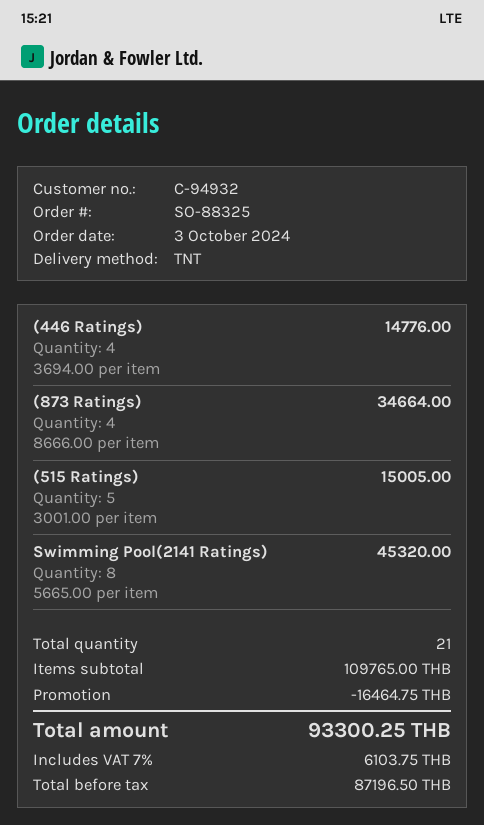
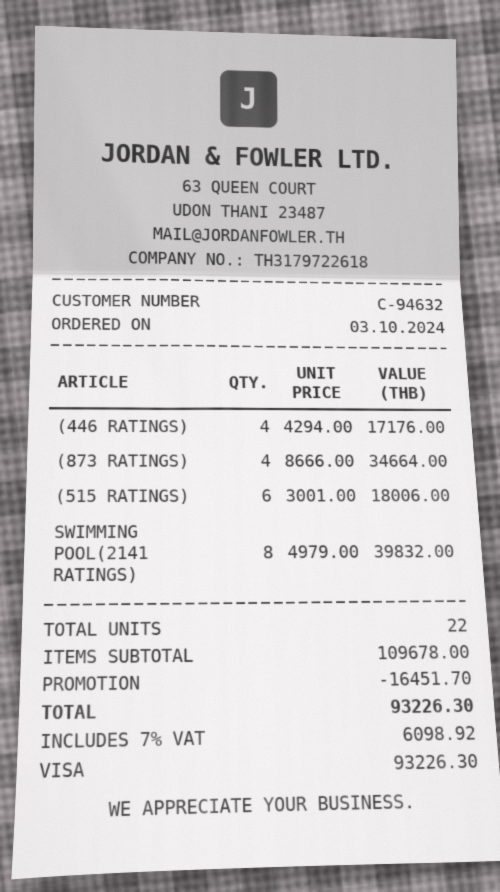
customer number: C-94932 -> C-94632
(446 Ratings): 4 x 3694.00 = 14776.00 -> 4 x 4294.00 = 17176.00
(515 Ratings): 5 x 3001.00 = 15005.00 -> 6 x 3001.00 = 18006.00
Swimming Pool(2141 Ratings): 8 x 5665.00 = 45320.00 -> 8 x 4979.00 = 39832.00
total quantity: 21 -> 22
subtotal: 109765.00 -> 109678.00
discount: 16464.75 -> 16451.70
tax: 7% = 6103.75 -> 7% = 6098.92
total: 93300.25 -> 93226.30

